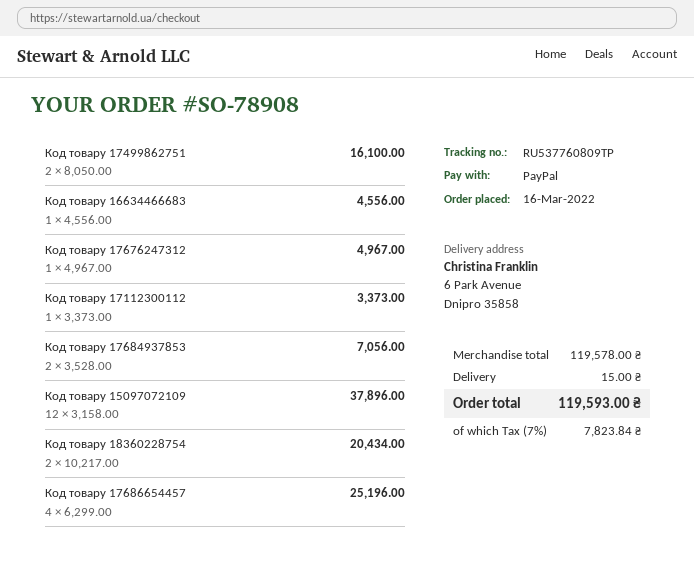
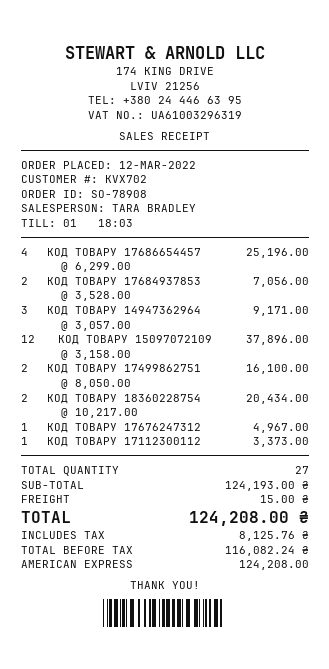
order date: 2022-03-16 -> 2022-03-12
payment method: PayPal -> American Express
Код товару 16634466683: 1 x 4556.00 = 4556.00 -> none
КОД ТОВАРУ 14947362964: none -> 3 x 3057.00 = 9171.00
subtotal: 119578.00 -> 124193.00
tax: 7823.84 -> 8125.76
total: 119593.00 -> 124208.00

